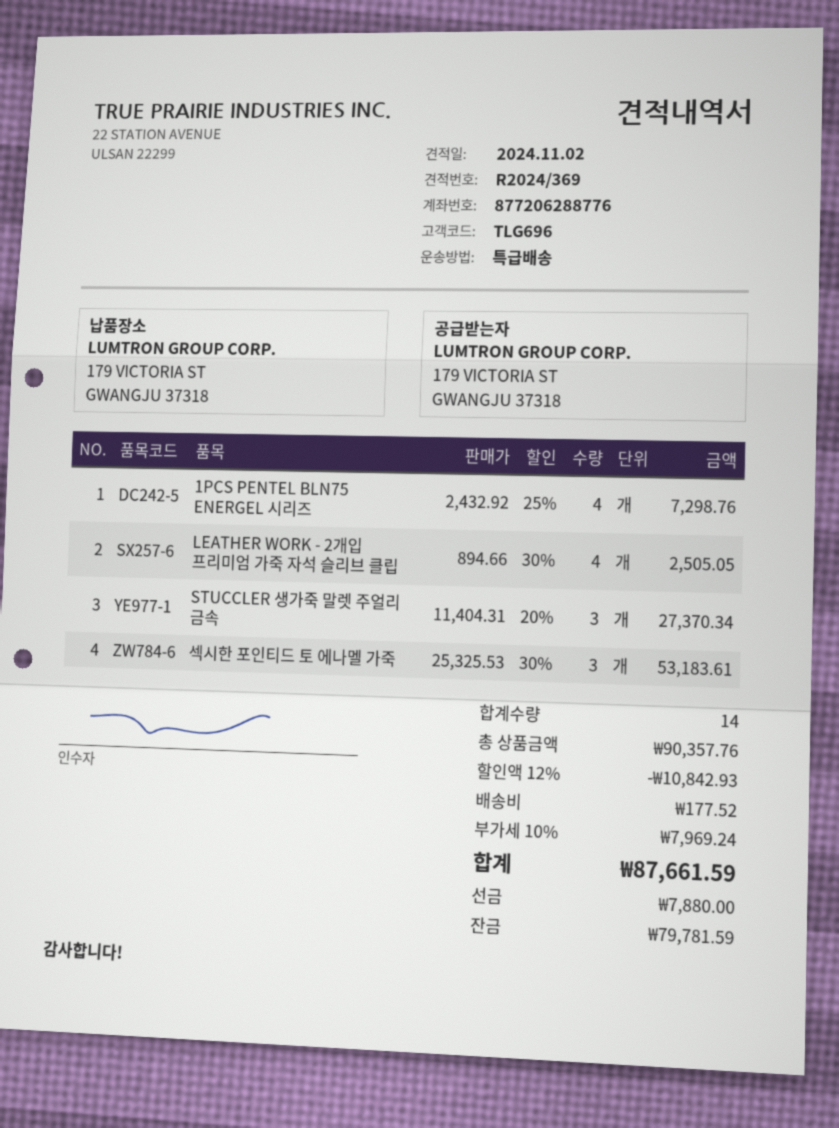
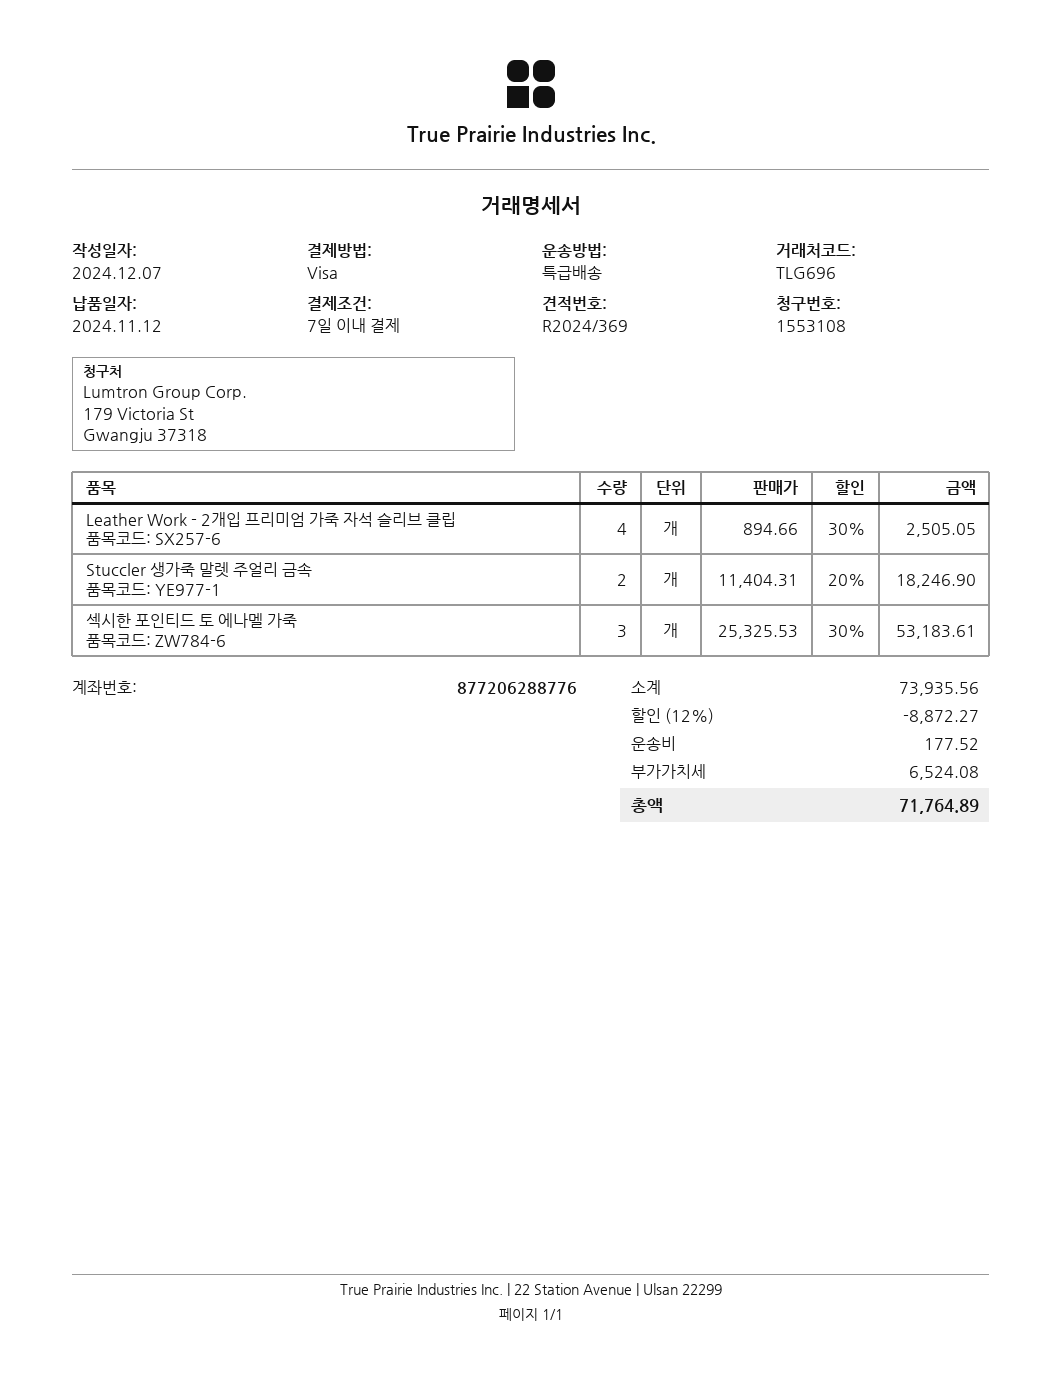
1PCS PENTEL BLN75 ENERGEL 시리즈: 4 x 2432.92 - 25% = 7298.76 -> none
STUCCLER 생가죽 말렛 주얼리 금속: 3 x 11404.31 - 20% = 27370.34 -> 2 x 11404.31 - 20% = 18246.90
subtotal: 90357.76 -> 73935.56
discount: 12% = 10842.93 -> 12% = 8872.27
tax: 7969.24 -> 6524.08
total: 87661.59 -> 71764.89

